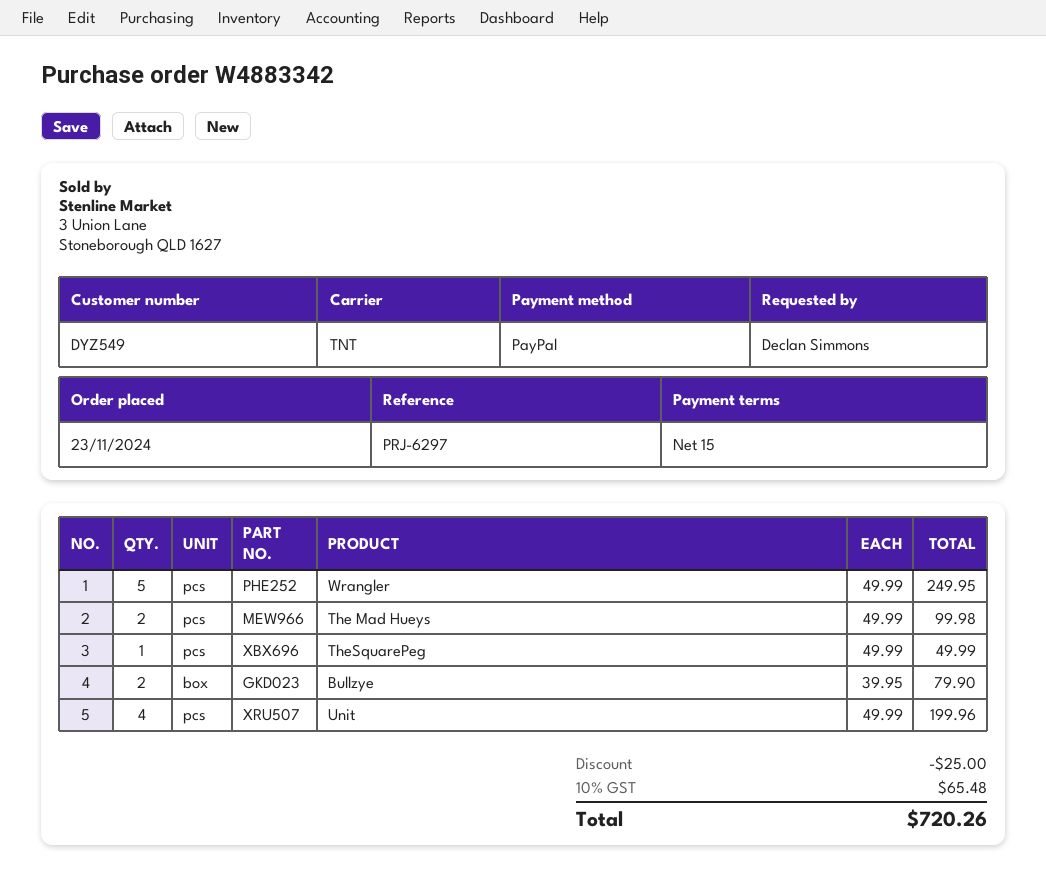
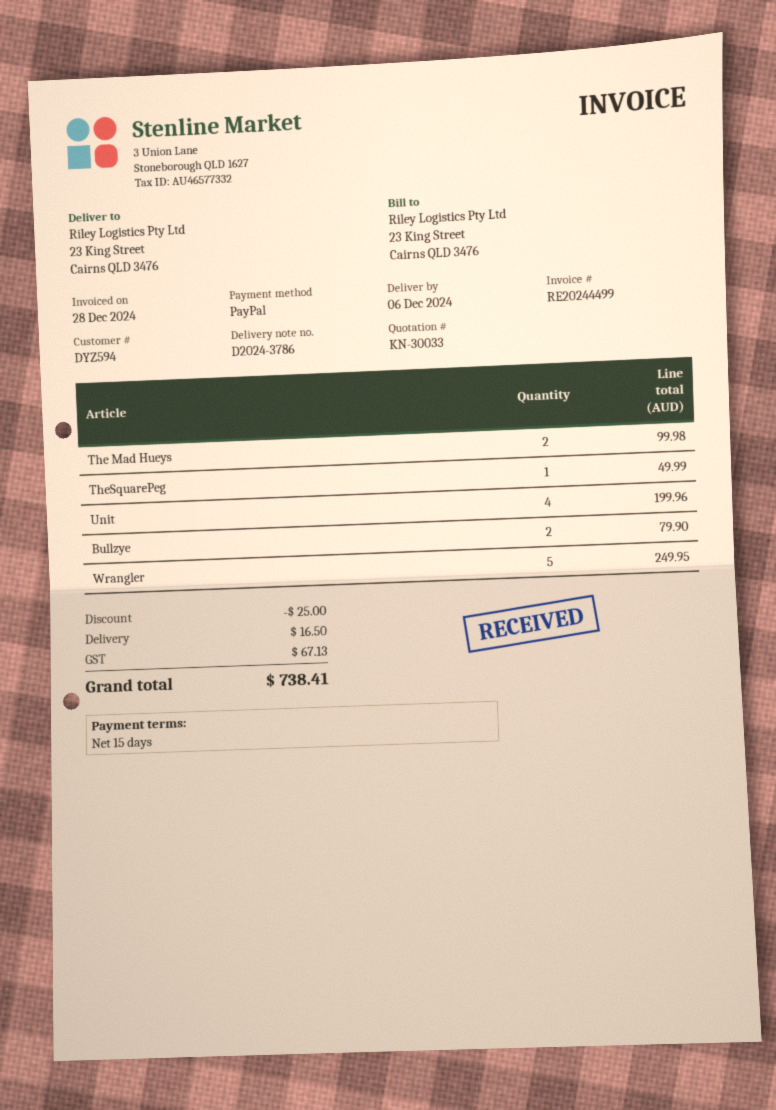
customer number: DYZ549 -> DYZ594
shipping: none -> 16.50
tax: 65.48 -> 67.13
total: 720.26 -> 738.41

